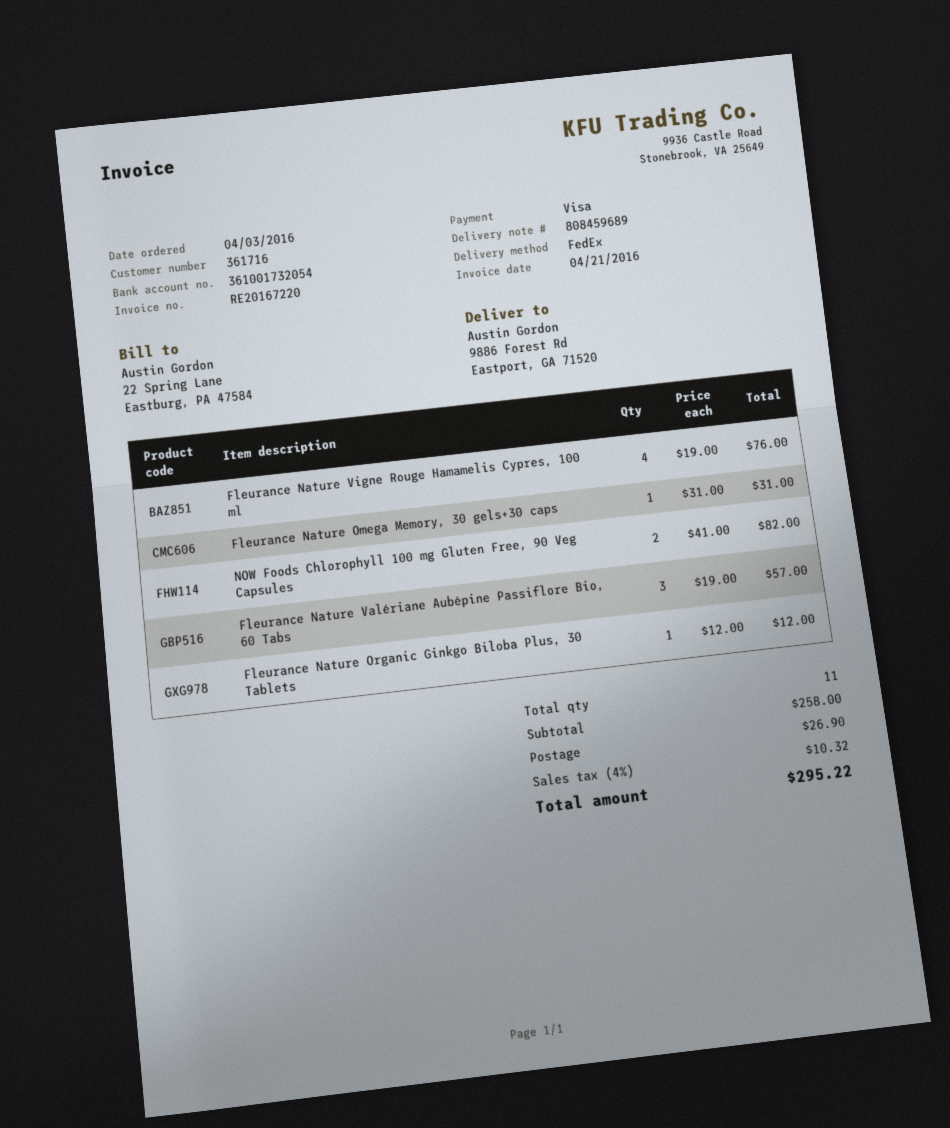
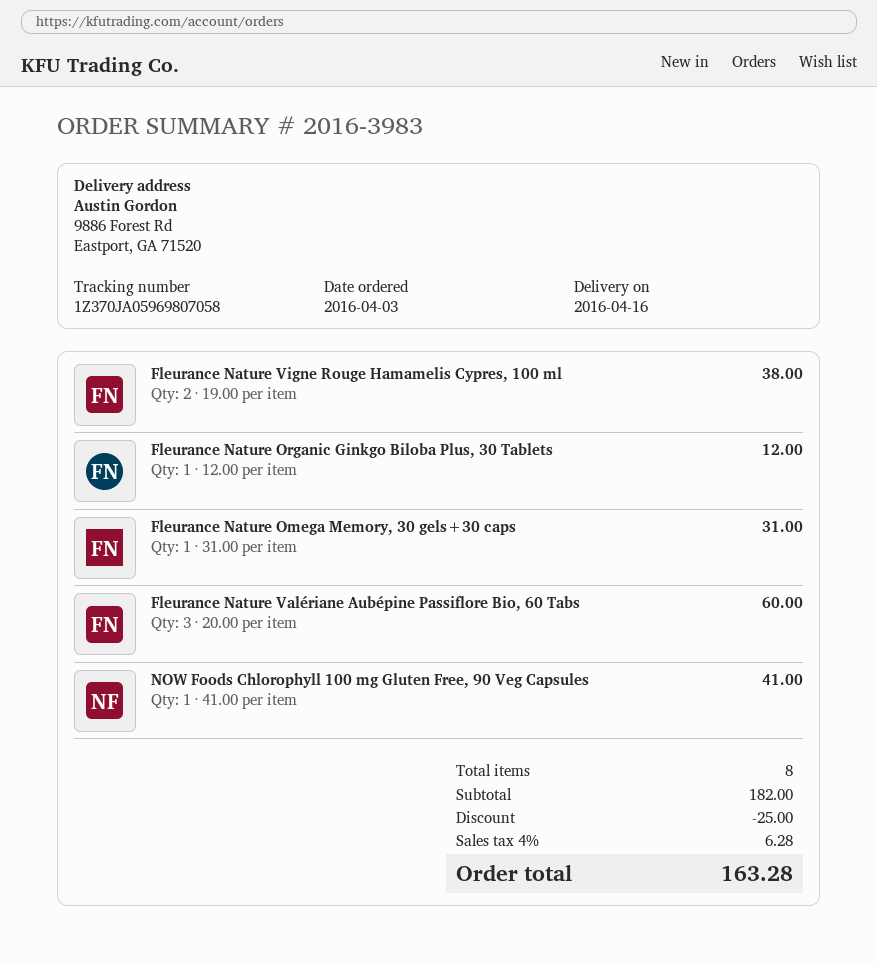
Fleurance Nature Vigne Rouge Hamamelis Cypres, 100 ml: 4 x 19.00 = 76.00 -> 2 x 19.00 = 38.00
NOW Foods Chlorophyll 100 mg Gluten Free, 90 Veg Capsules: 2 x 41.00 = 82.00 -> 1 x 41.00 = 41.00
Fleurance Nature Valériane Aubépine Passiflore Bio, 60 Tabs: 3 x 19.00 = 57.00 -> 3 x 20.00 = 60.00
total quantity: 11 -> 8
subtotal: 258.00 -> 182.00
discount: none -> 25.00
shipping: 26.90 -> none
tax: 4% = 10.32 -> 4% = 6.28
total: 295.22 -> 163.28

